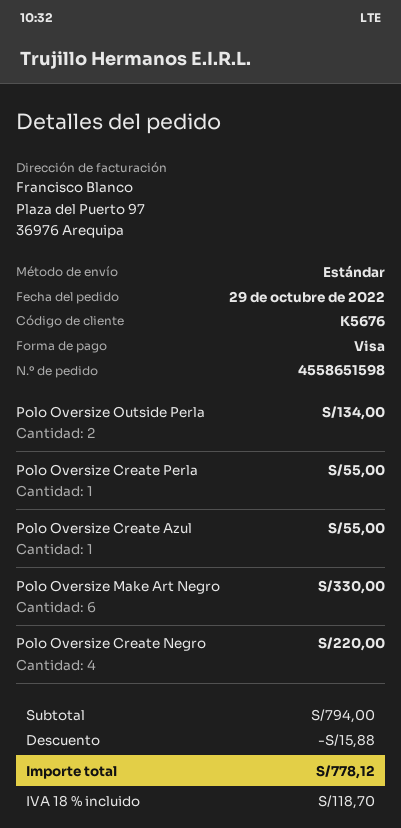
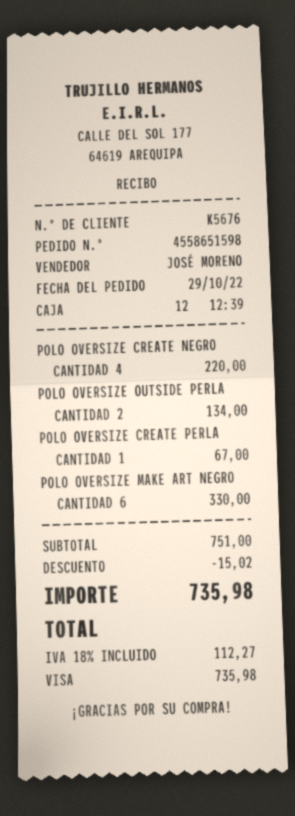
Polo Oversize Create Perla: 1 for 55.00 -> 1 for 67.00
Polo Oversize Create Azul: 1 for 55.00 -> none
subtotal: 794.00 -> 751.00
discount: 15.88 -> 15.02
tax: 18% = 118.70 -> 18% = 112.27
total: 778.12 -> 735.98

